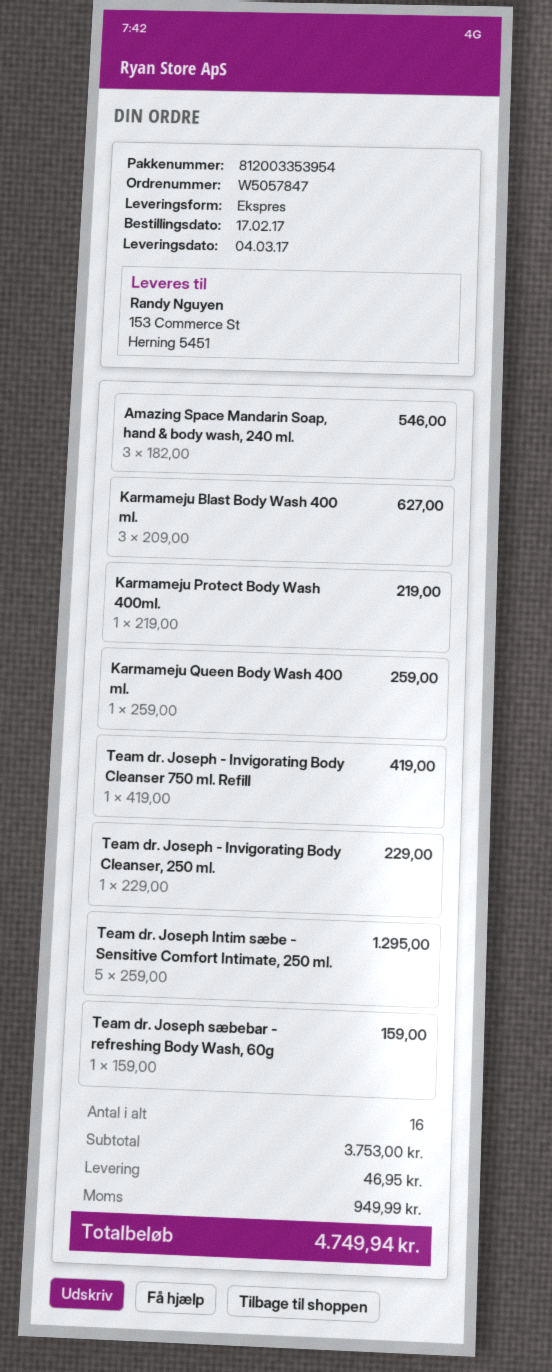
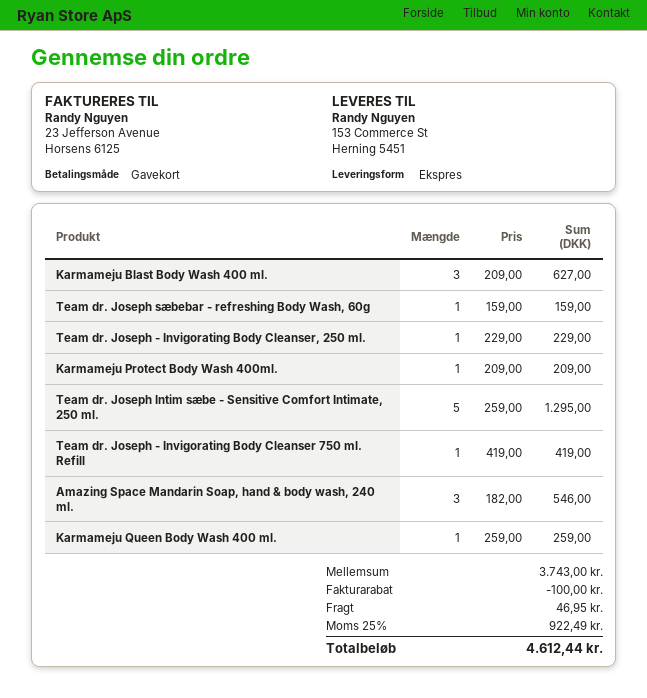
Karmameju Protect Body Wash 400ml.: 1 x 219.00 = 219.00 -> 1 x 209.00 = 209.00
subtotal: 3753.00 -> 3743.00
discount: none -> 100.00
tax: 949.99 -> 922.49
total: 4749.94 -> 4612.44

